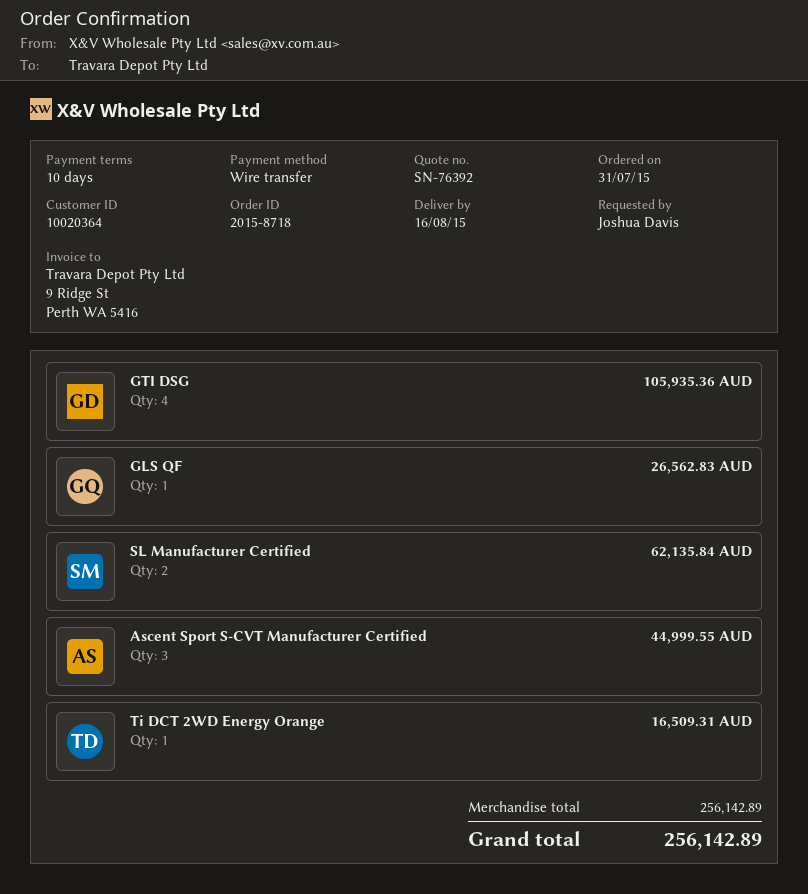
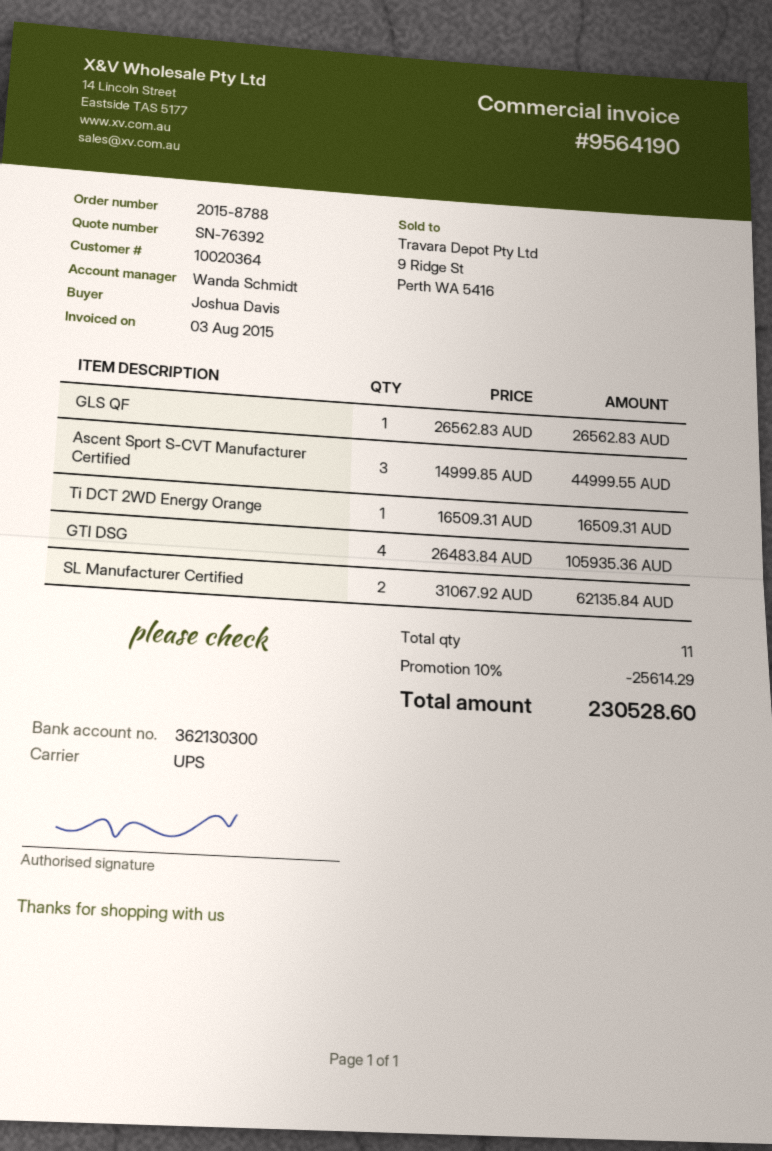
order number: 2015-8718 -> 2015-8788
discount: none -> 10% = 25614.29
total: 256142.89 -> 230528.60

